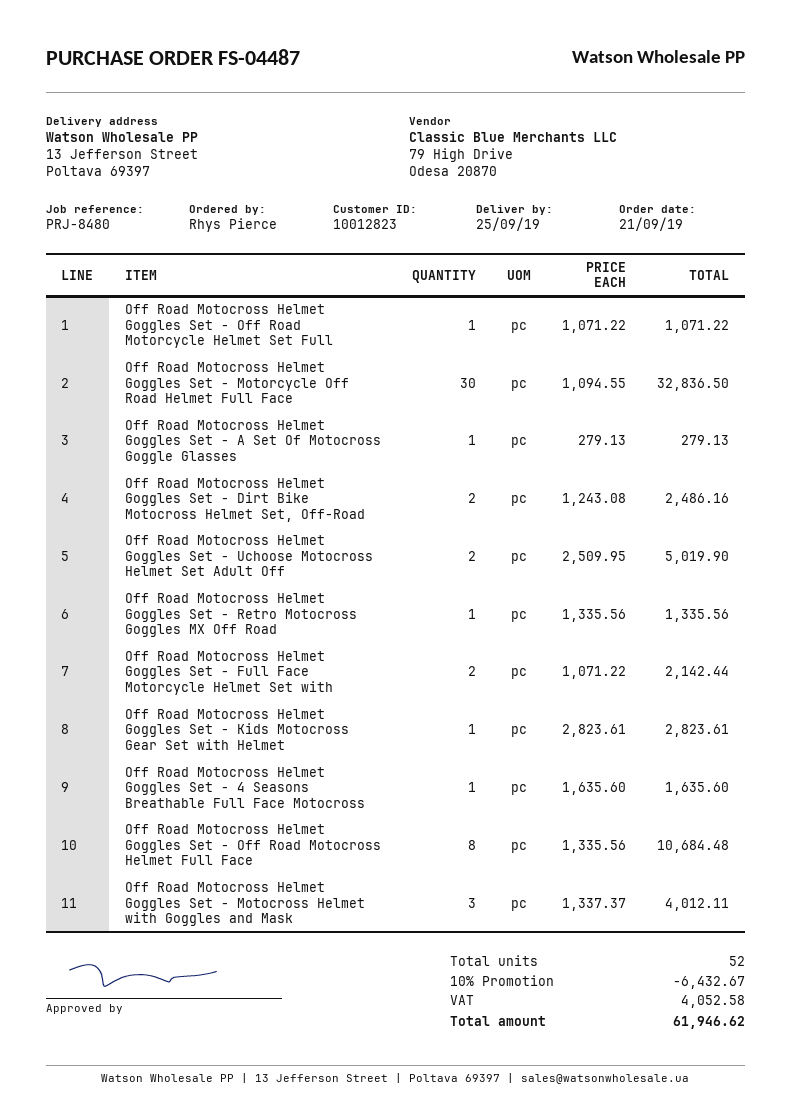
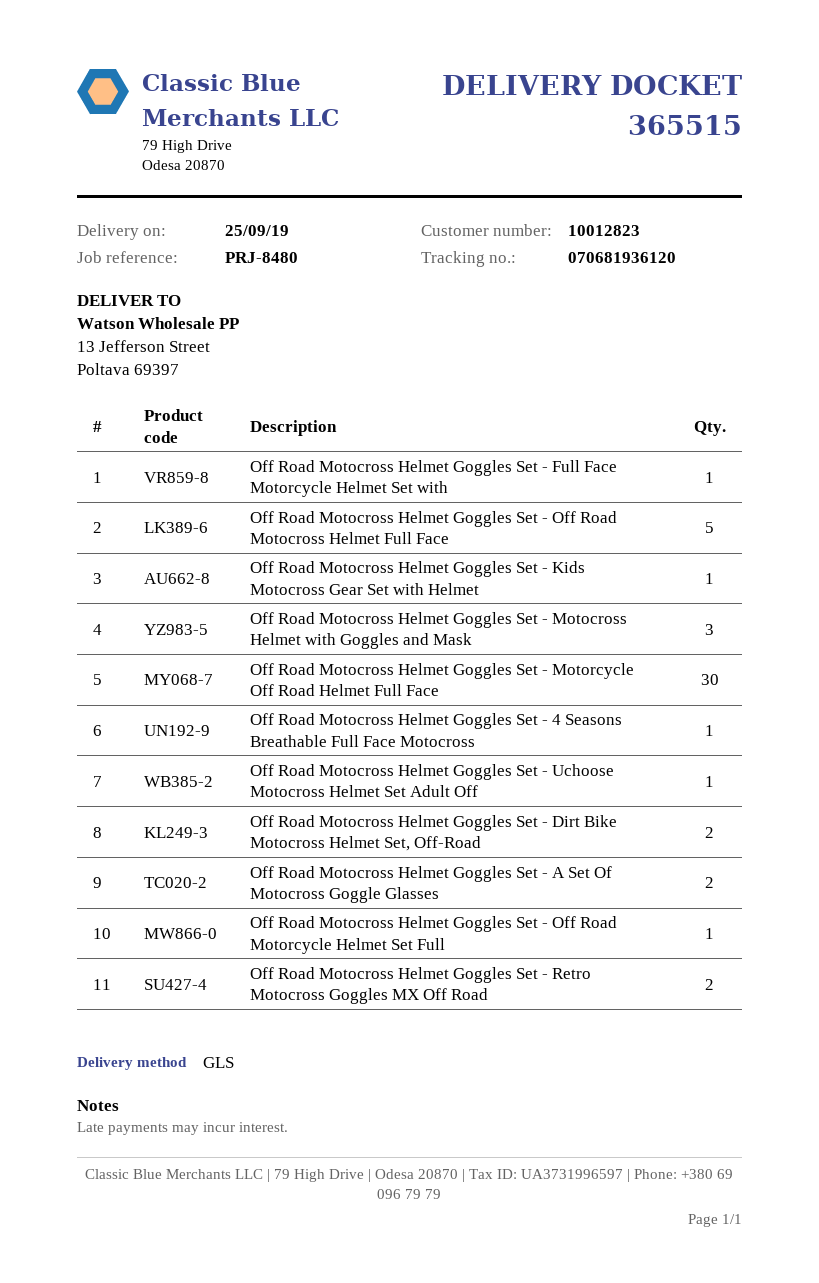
Off Road Motocross Helmet Goggles Set - A Set Of Motocross Goggle Glasses: 1 -> 2
Off Road Motocross Helmet Goggles Set - Uchoose Motocross Helmet Set Adult Off: 2 -> 1
Off Road Motocross Helmet Goggles Set - Retro Motocross Goggles MX Off Road: 1 -> 2
Off Road Motocross Helmet Goggles Set - Full Face Motorcycle Helmet Set with: 2 -> 1
Off Road Motocross Helmet Goggles Set - Off Road Motocross Helmet Full Face: 8 -> 5

